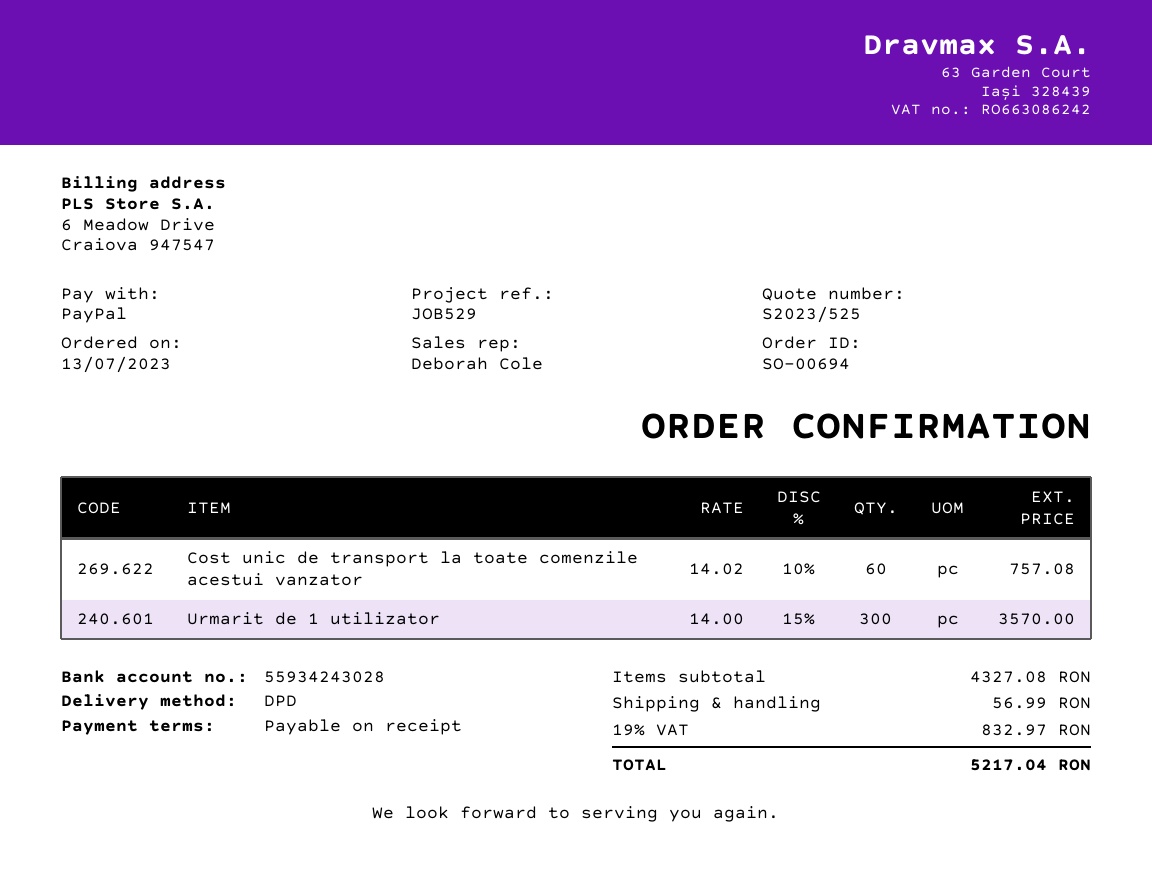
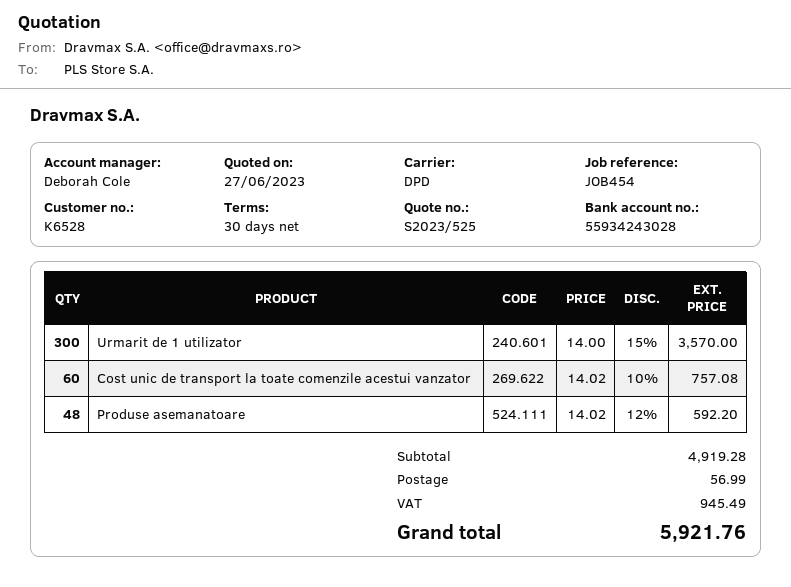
payment terms: on receipt -> 30 days
reference: JOB529 -> JOB454
Produse asemanatoare: none -> 48 x 14.02 - 12% = 592.20
subtotal: 4327.08 -> 4919.28
tax: 832.97 -> 945.49
total: 5217.04 -> 5921.76

